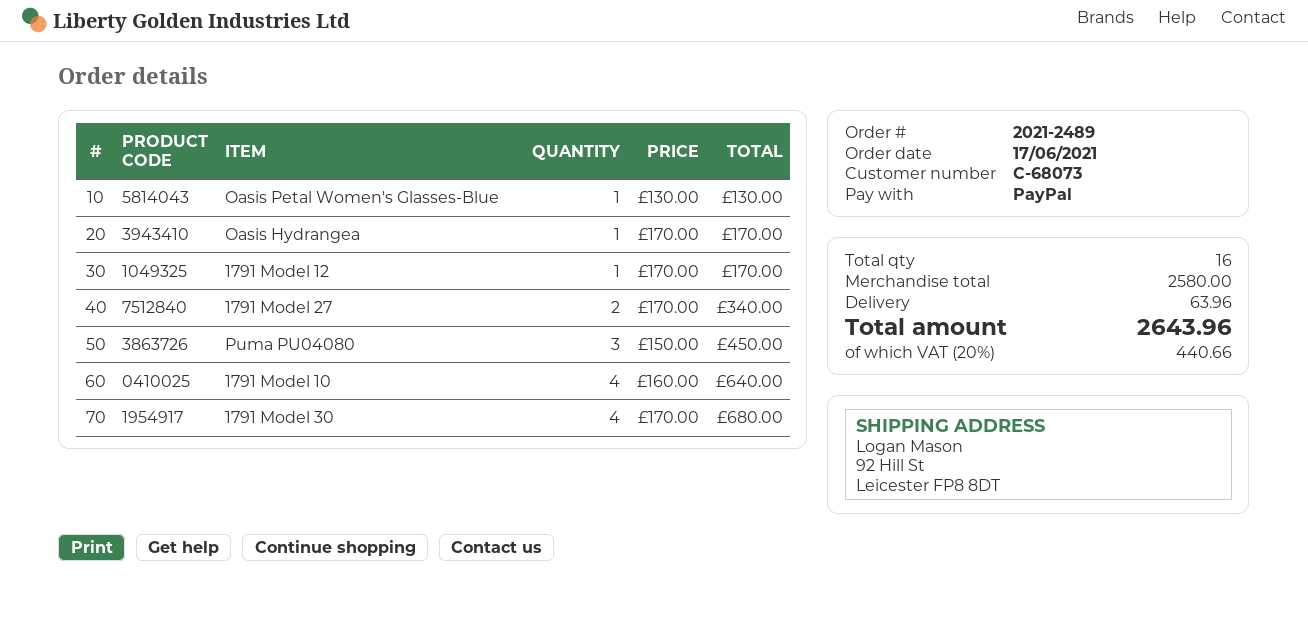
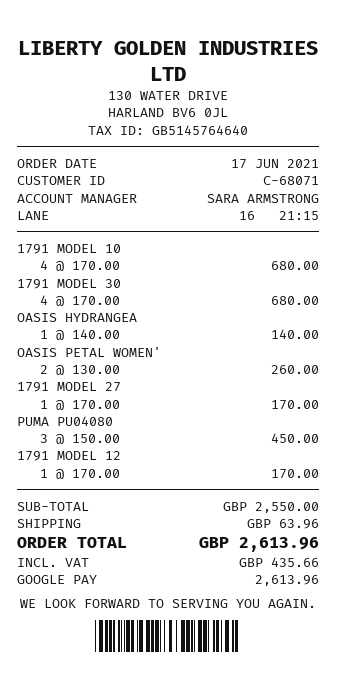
customer number: C-68073 -> C-68071
payment method: PayPal -> Google Pay
Oasis Petal Women's Glasses-Blue: 1 x 130.00 = 130.00 -> 2 x 130.00 = 260.00
Oasis Hydrangea: 1 x 170.00 = 170.00 -> 1 x 140.00 = 140.00
1791 Model 27: 2 x 170.00 = 340.00 -> 1 x 170.00 = 170.00
1791 Model 10: 4 x 160.00 = 640.00 -> 4 x 170.00 = 680.00
subtotal: 2580.00 -> 2550.00
tax: 440.66 -> 435.66
total: 2643.96 -> 2613.96

